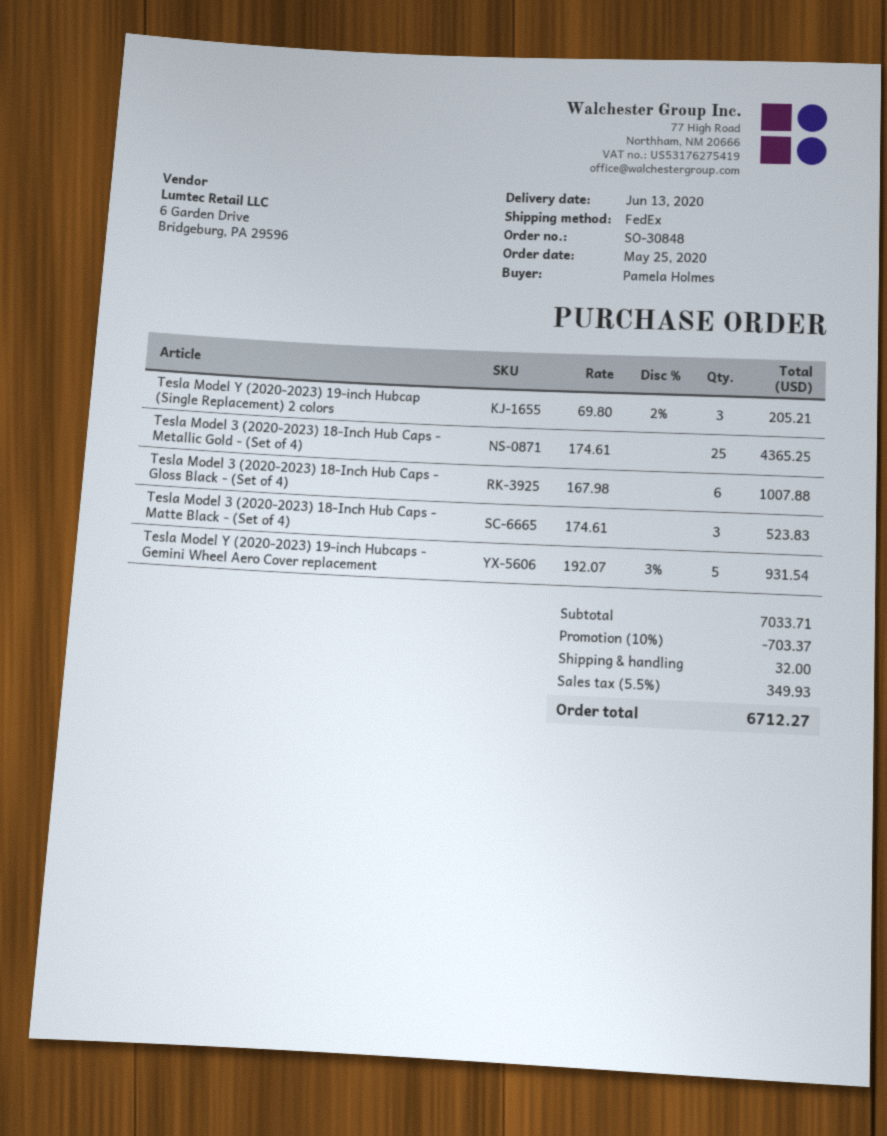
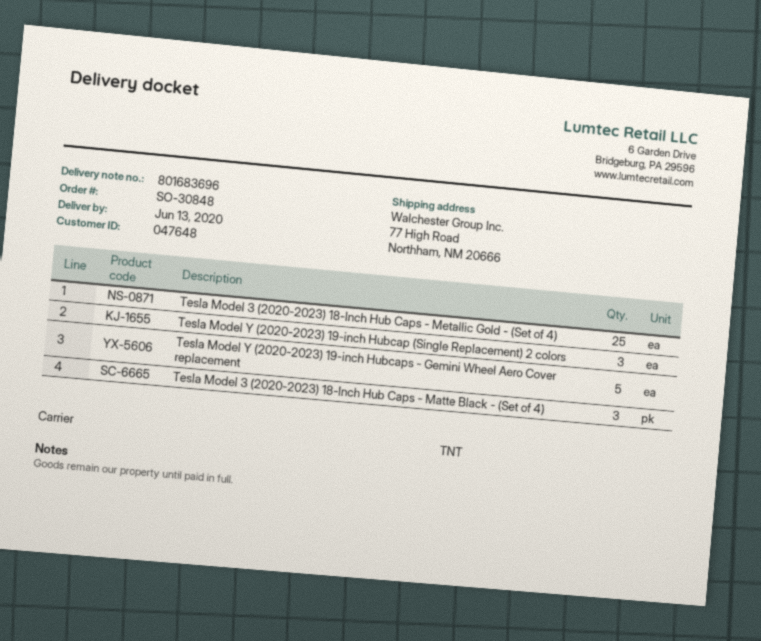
shipping method: FedEx -> TNT
Tesla Model 3 (2020-2023) 18-Inch Hub Caps - Gloss Black - (Set of 4): 6 -> none

